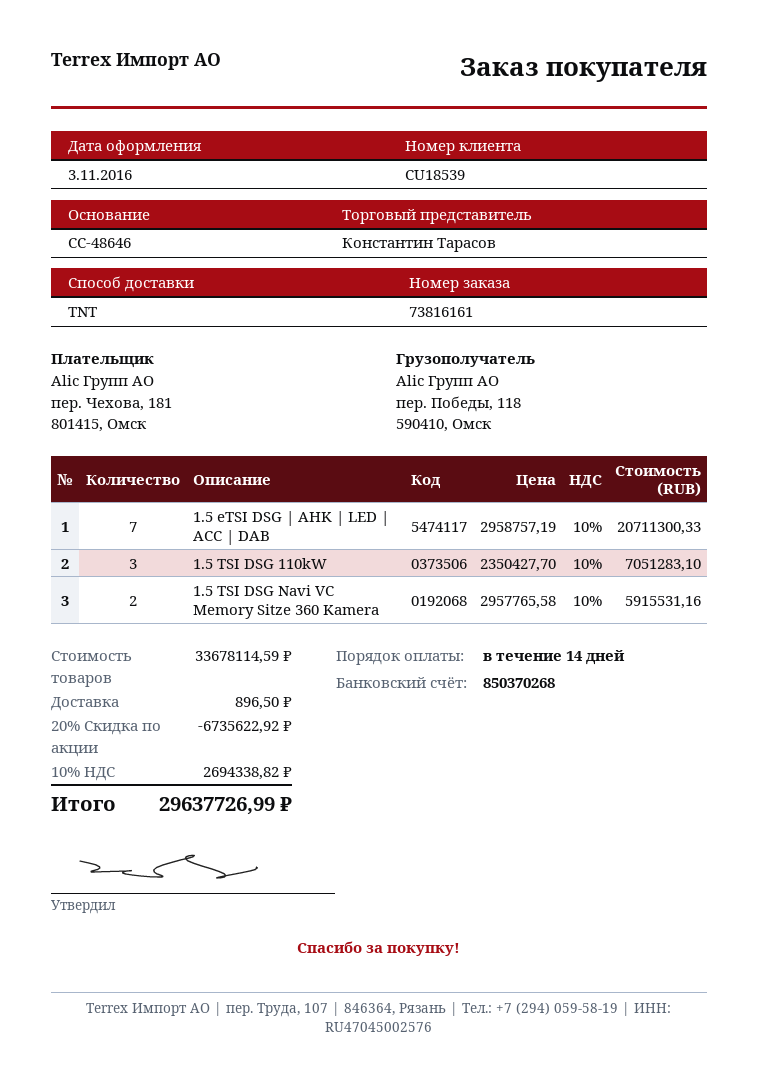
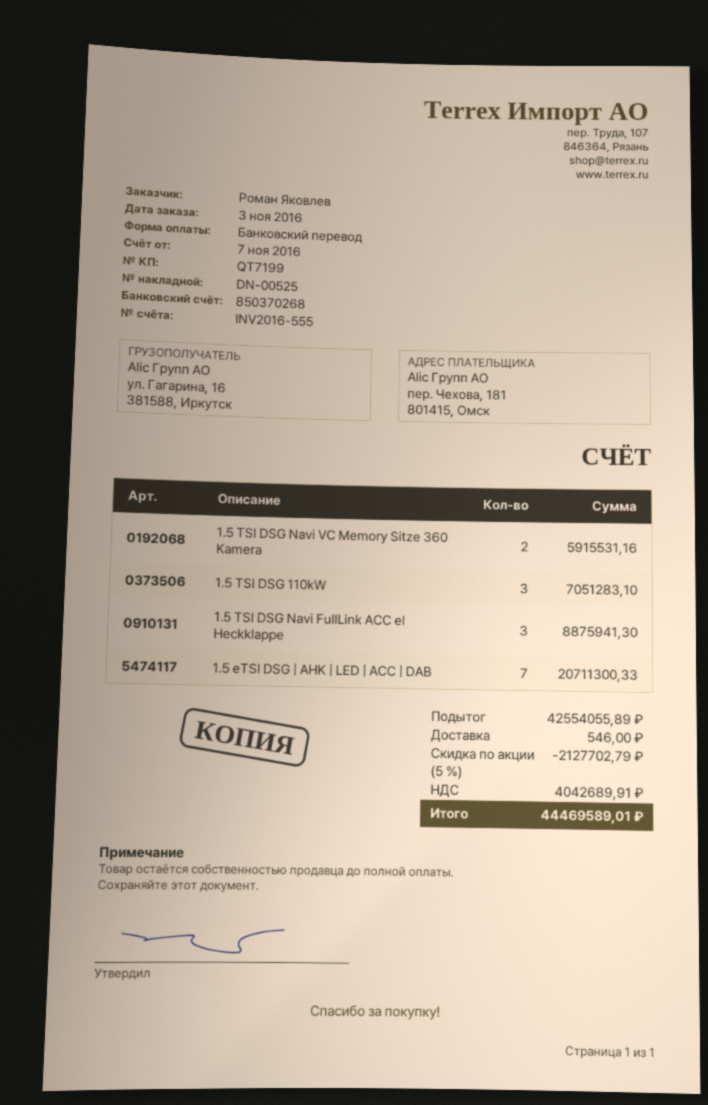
ship to: пер. Победы, 118, 590410, Омск -> ул. Гагарина, 16, 381588, Иркутск
1.5 TSI DSG Navi FullLink ACC el Heckklappe: none -> 3 for 8875941.30
subtotal: 33678114.59 -> 42554055.89
discount: 20% = 6735622.92 -> 5% = 2127702.79
shipping: 896.50 -> 546.00
tax: 2694338.82 -> 4042689.91
total: 29637726.99 -> 44469589.01

